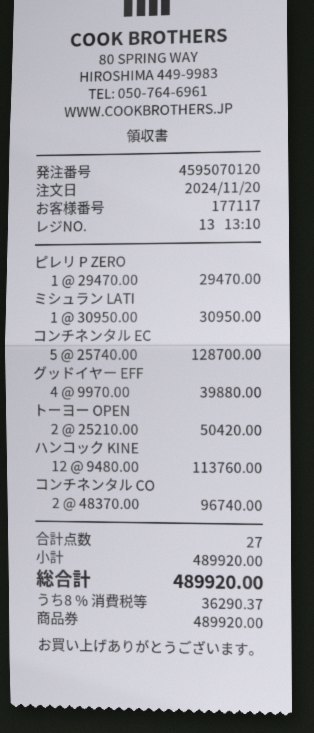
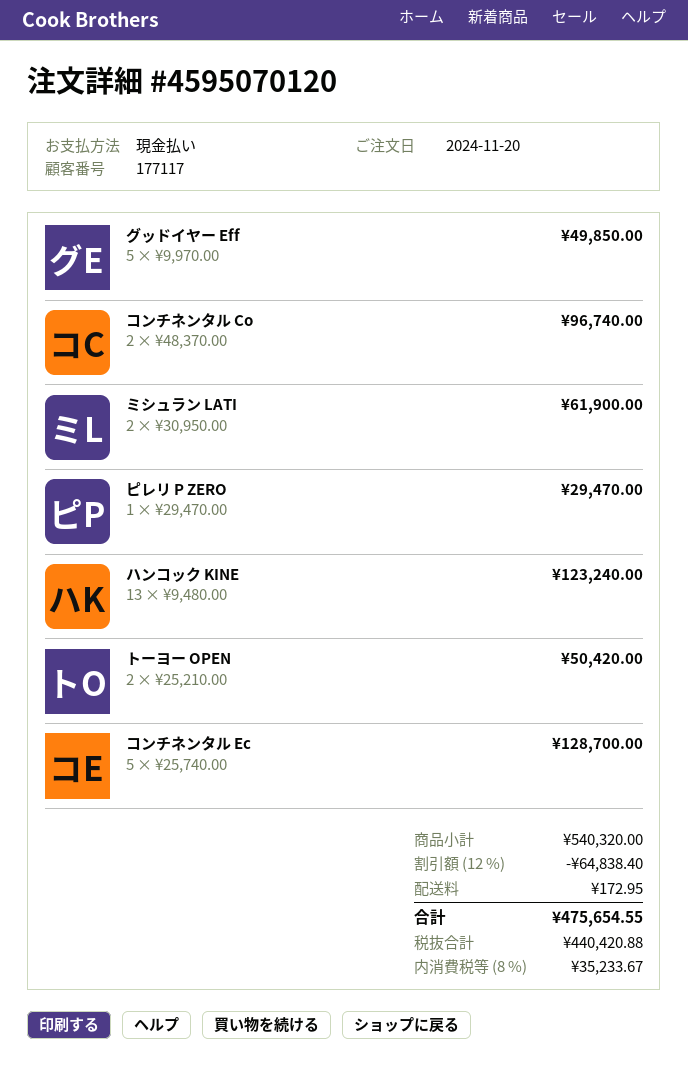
payment method: gift card -> cash
ミシュラン LATI: 1 x 30950.00 = 30950.00 -> 2 x 30950.00 = 61900.00
グッドイヤー EFF: 4 x 9970.00 = 39880.00 -> 5 x 9970.00 = 49850.00
ハンコック KINE: 12 x 9480.00 = 113760.00 -> 13 x 9480.00 = 123240.00
subtotal: 489920.00 -> 540320.00
discount: none -> 12% = 64838.40
shipping: none -> 172.95
tax: 8% = 36290.37 -> 8% = 35233.67
total: 489920.00 -> 475654.55

